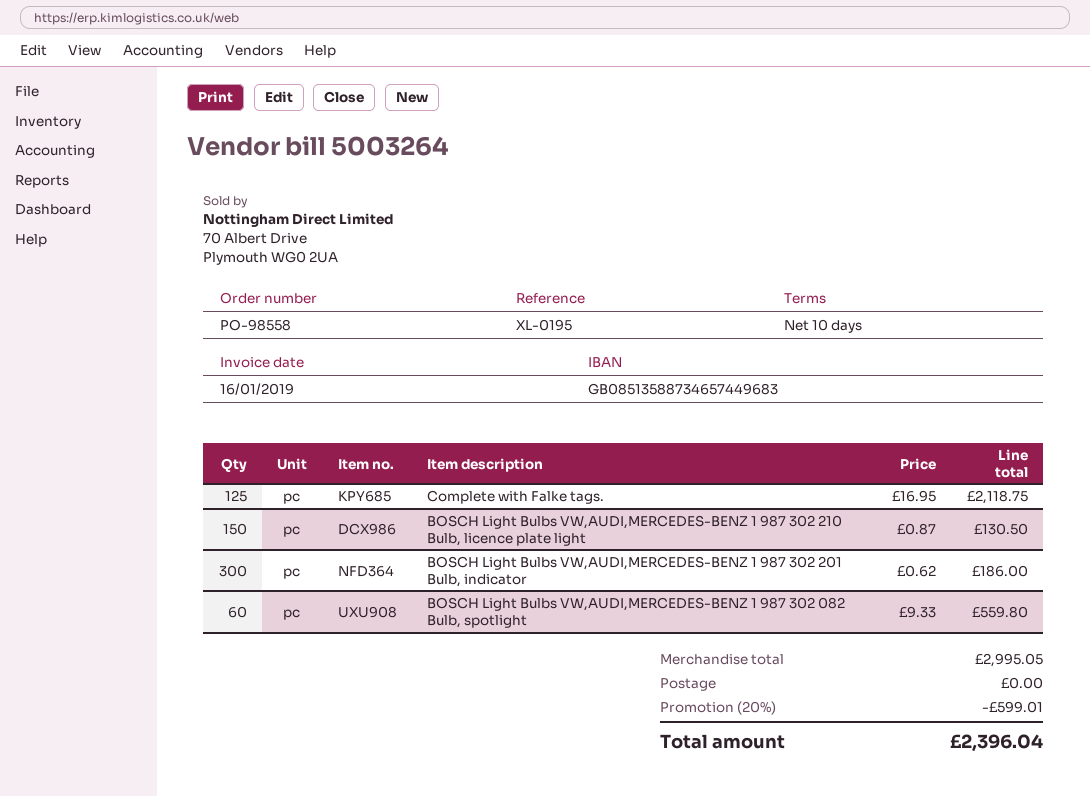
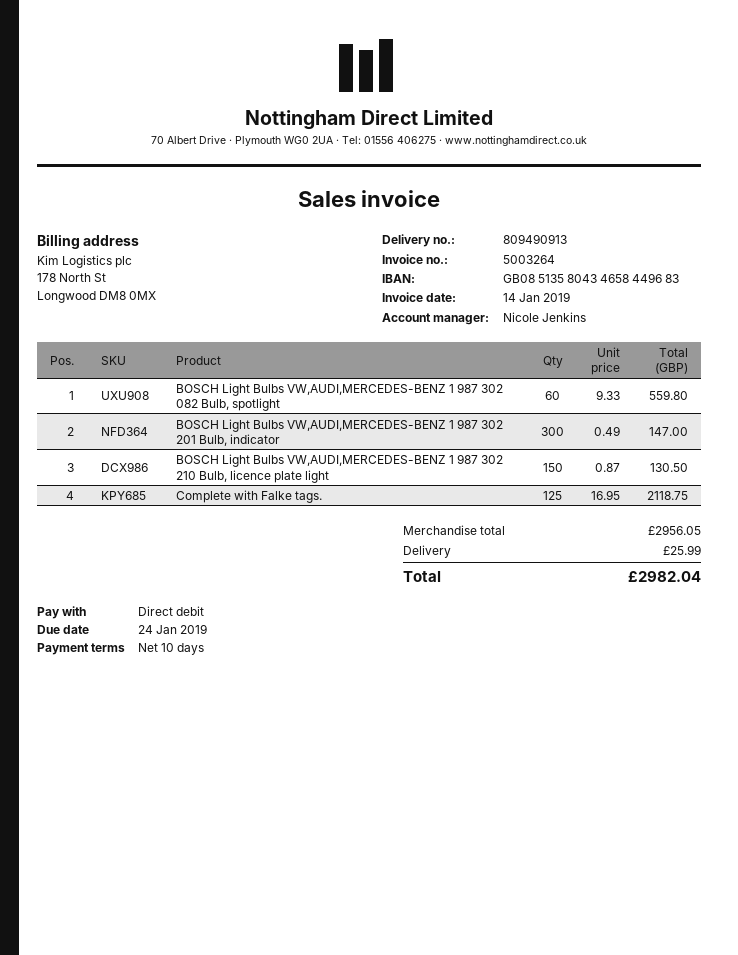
invoice date: 2019-01-16 -> 2019-01-14
bank account: GB08513588734657449683 -> GB08513580434658449683
BOSCH Light Bulbs VW,AUDI,MERCEDES-BENZ 1 987 302 201 Bulb, indicator: 300 x 0.62 = 186.00 -> 300 x 0.49 = 147.00
subtotal: 2995.05 -> 2956.05
discount: 20% = 599.01 -> none
shipping: 0.00 -> 25.99
total: 2396.04 -> 2982.04

